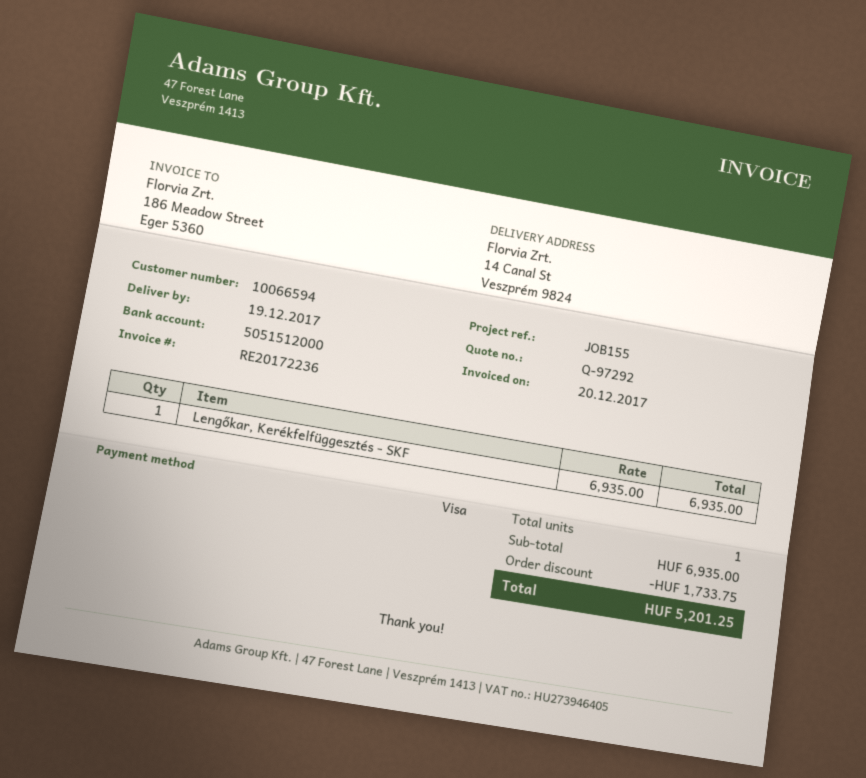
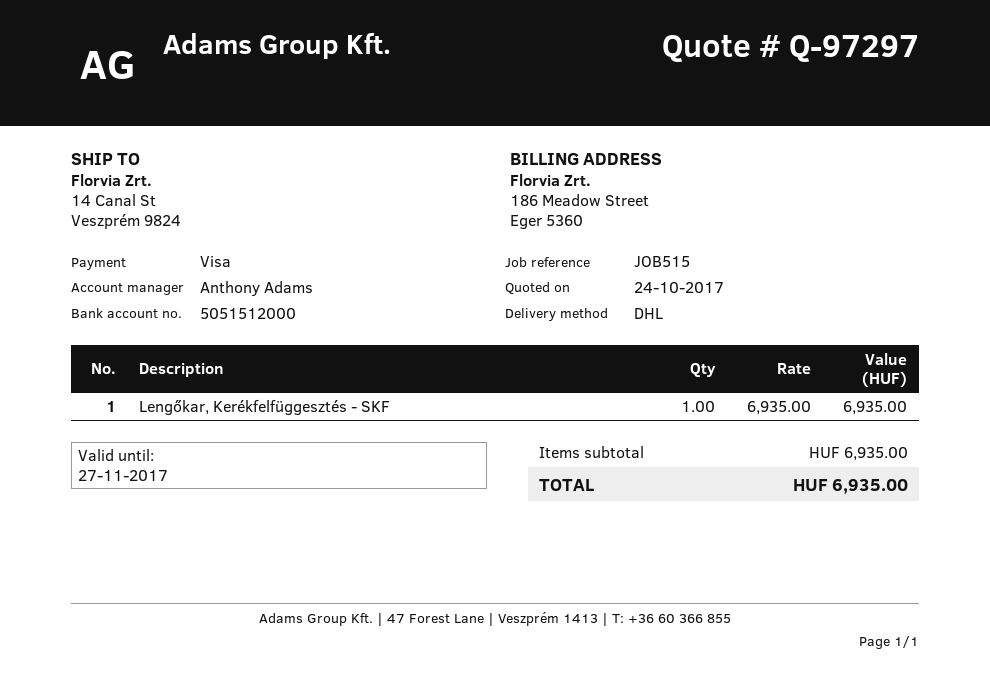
quote number: Q-97292 -> Q-97297
reference: JOB155 -> JOB515
discount: 1733.75 -> none
total: 5201.25 -> 6935.00

